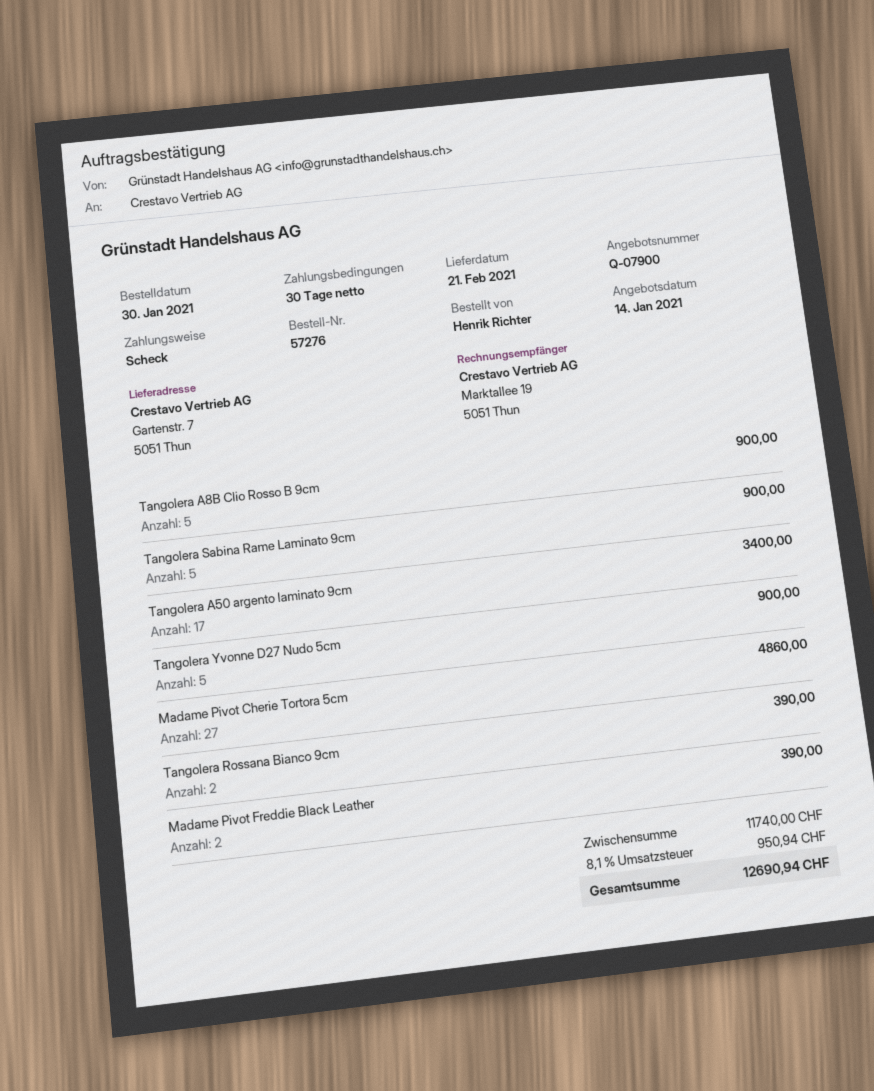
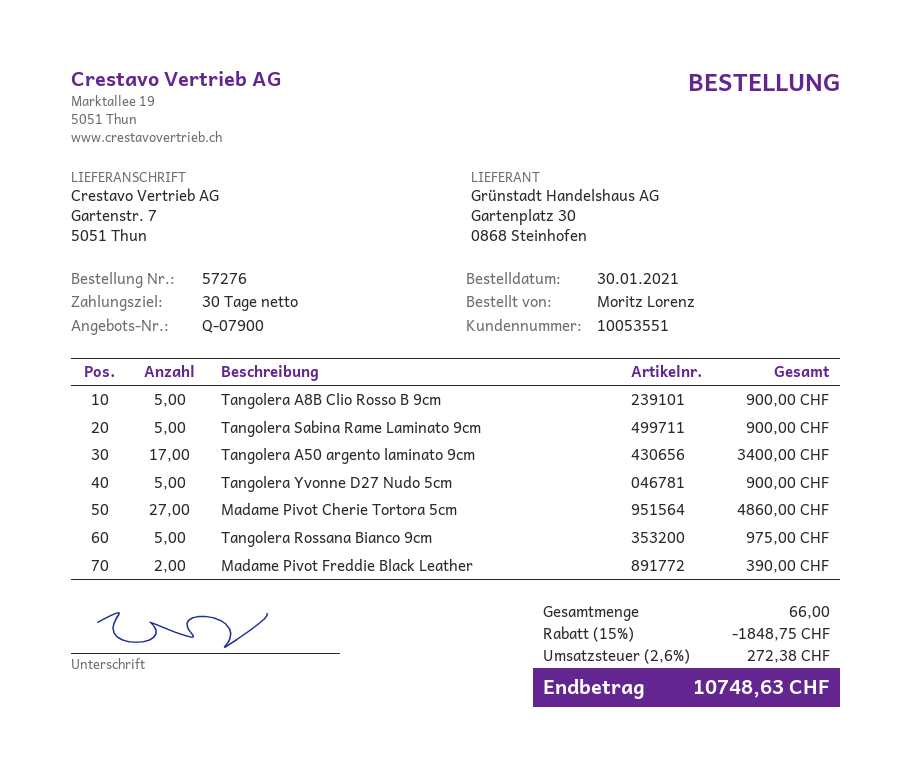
ordered by: Henrik Richter -> Moritz Lorenz
Tangolera Rossana Bianco 9cm: 2 for 390.00 -> 5 for 975.00
discount: none -> 15% = 1848.75
tax: 8.1% = 950.94 -> 2.6% = 272.38
total: 12690.94 -> 10748.63

